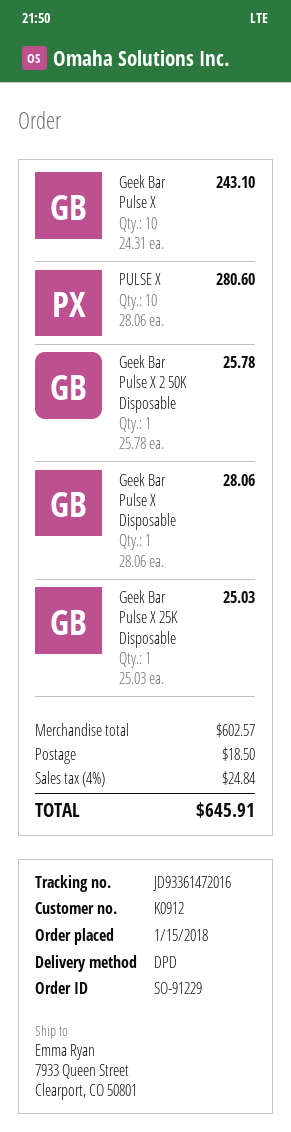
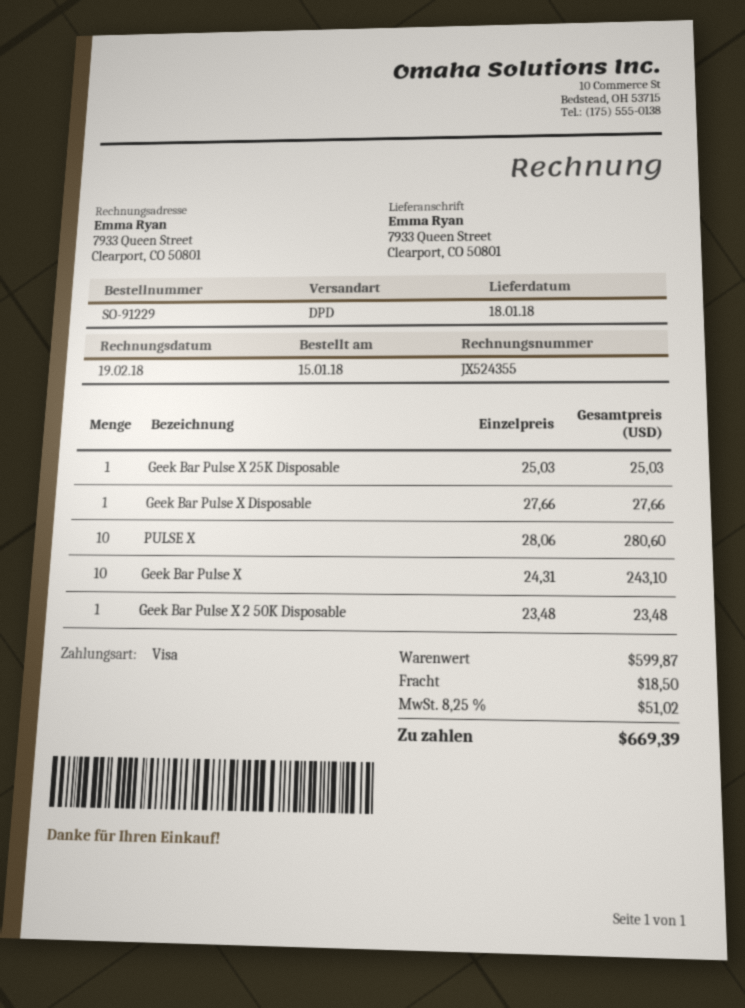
Geek Bar Pulse X 2 50K Disposable: 1 x 25.78 = 25.78 -> 1 x 23.48 = 23.48
Geek Bar Pulse X Disposable: 1 x 28.06 = 28.06 -> 1 x 27.66 = 27.66
subtotal: 602.57 -> 599.87
tax: 4% = 24.84 -> 8.25% = 51.02
total: 645.91 -> 669.39

